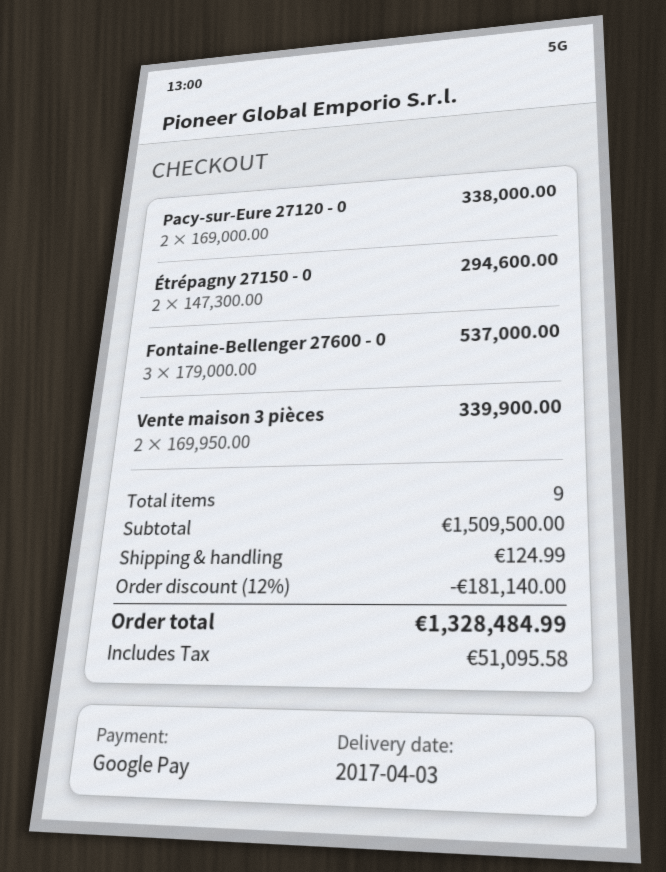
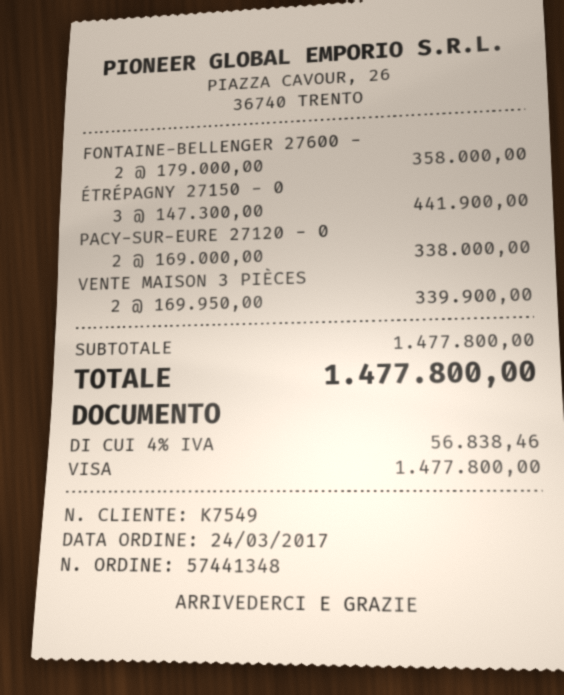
payment method: Google Pay -> Visa
Étrépagny 27150 - 0: 2 x 147300.00 = 294600.00 -> 3 x 147300.00 = 441900.00
Fontaine-Bellenger 27600 - 0: 3 x 179000.00 = 537000.00 -> 2 x 179000.00 = 358000.00
subtotal: 1509500.00 -> 1477800.00
discount: 12% = 181140.00 -> none
shipping: 124.99 -> none
tax: 51095.58 -> 56838.46
total: 1328484.99 -> 1477800.00

